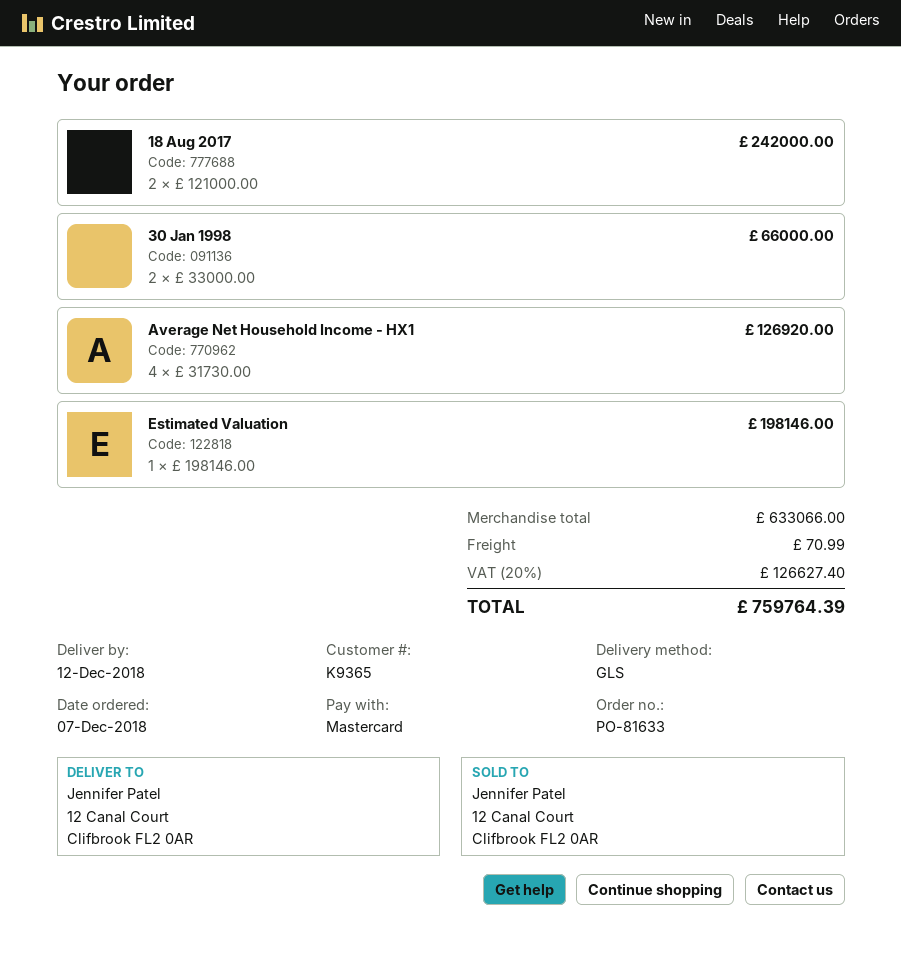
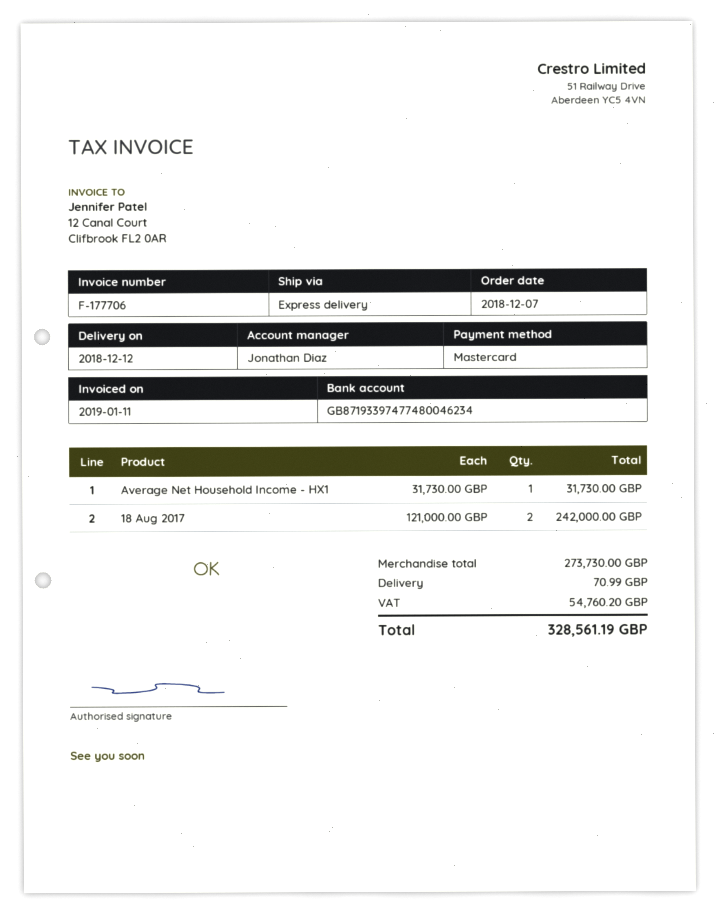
shipping method: GLS -> express
30 Jan 1998: 2 x 33000.00 = 66000.00 -> none
Average Net Household Income - HX1: 4 x 31730.00 = 126920.00 -> 1 x 31730.00 = 31730.00
Estimated Valuation: 1 x 198146.00 = 198146.00 -> none
subtotal: 633066.00 -> 273730.00
tax: 126627.40 -> 54760.20
total: 759764.39 -> 328561.19

